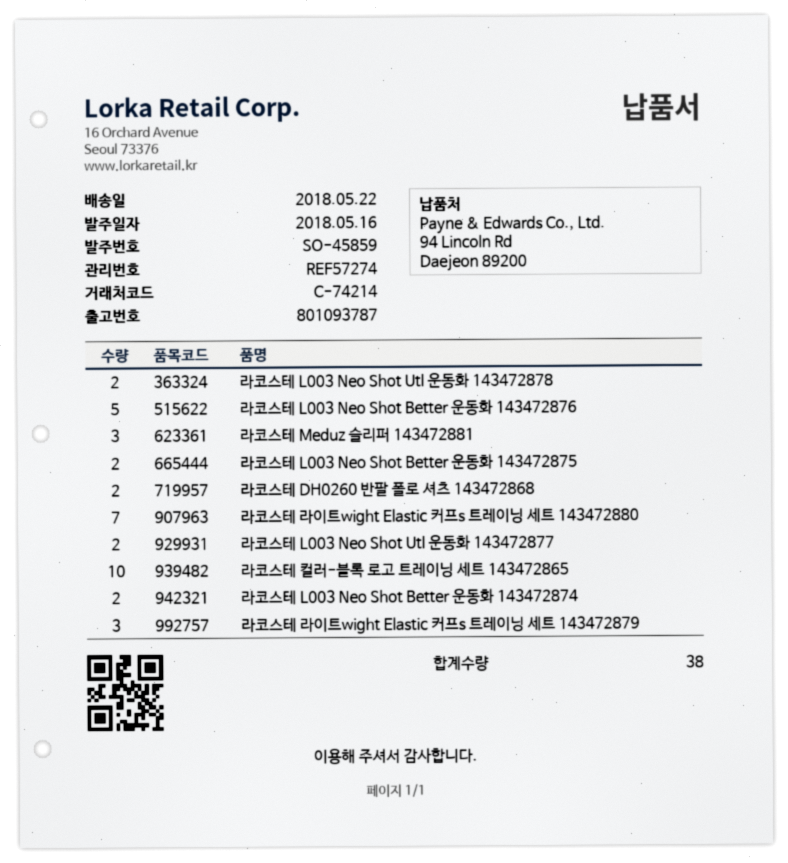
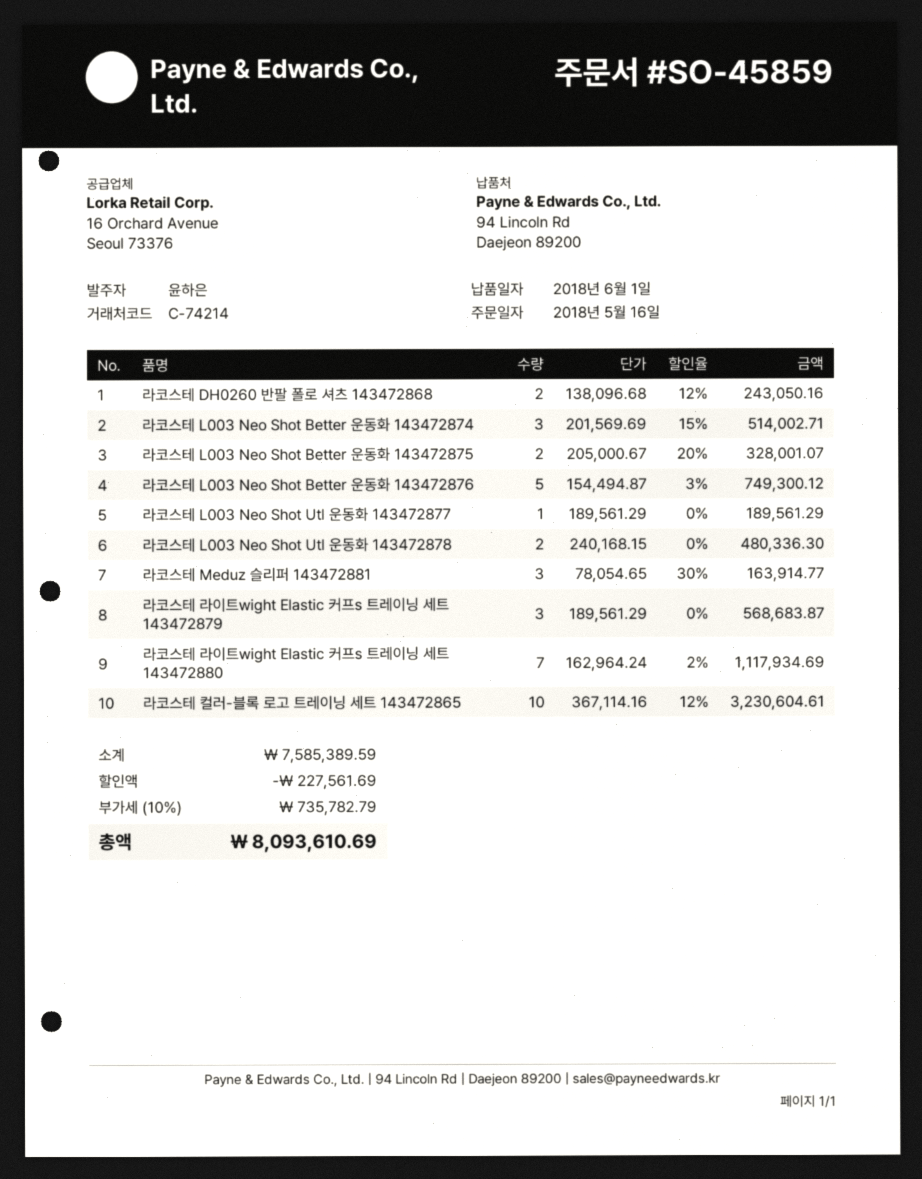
delivery date: 2018-05-22 -> 2018-06-01
라코스테 L003 Neo Shot Utl 운동화 143472877: 2 -> 1
라코스테 L003 Neo Shot Better 운동화 143472874: 2 -> 3

